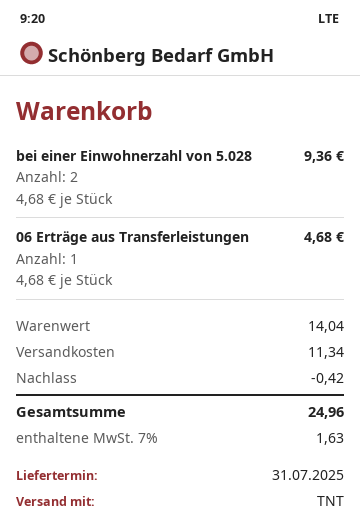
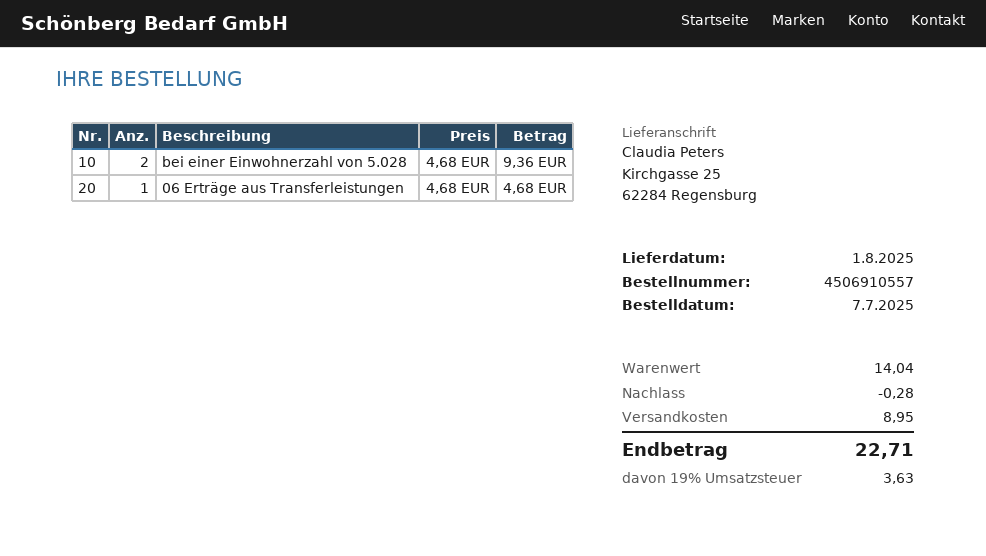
delivery date: 2025-07-31 -> 2025-08-01
discount: 0.42 -> 0.28
shipping: 11.34 -> 8.95
tax: 7% = 1.63 -> 19% = 3.63
total: 24.96 -> 22.71

